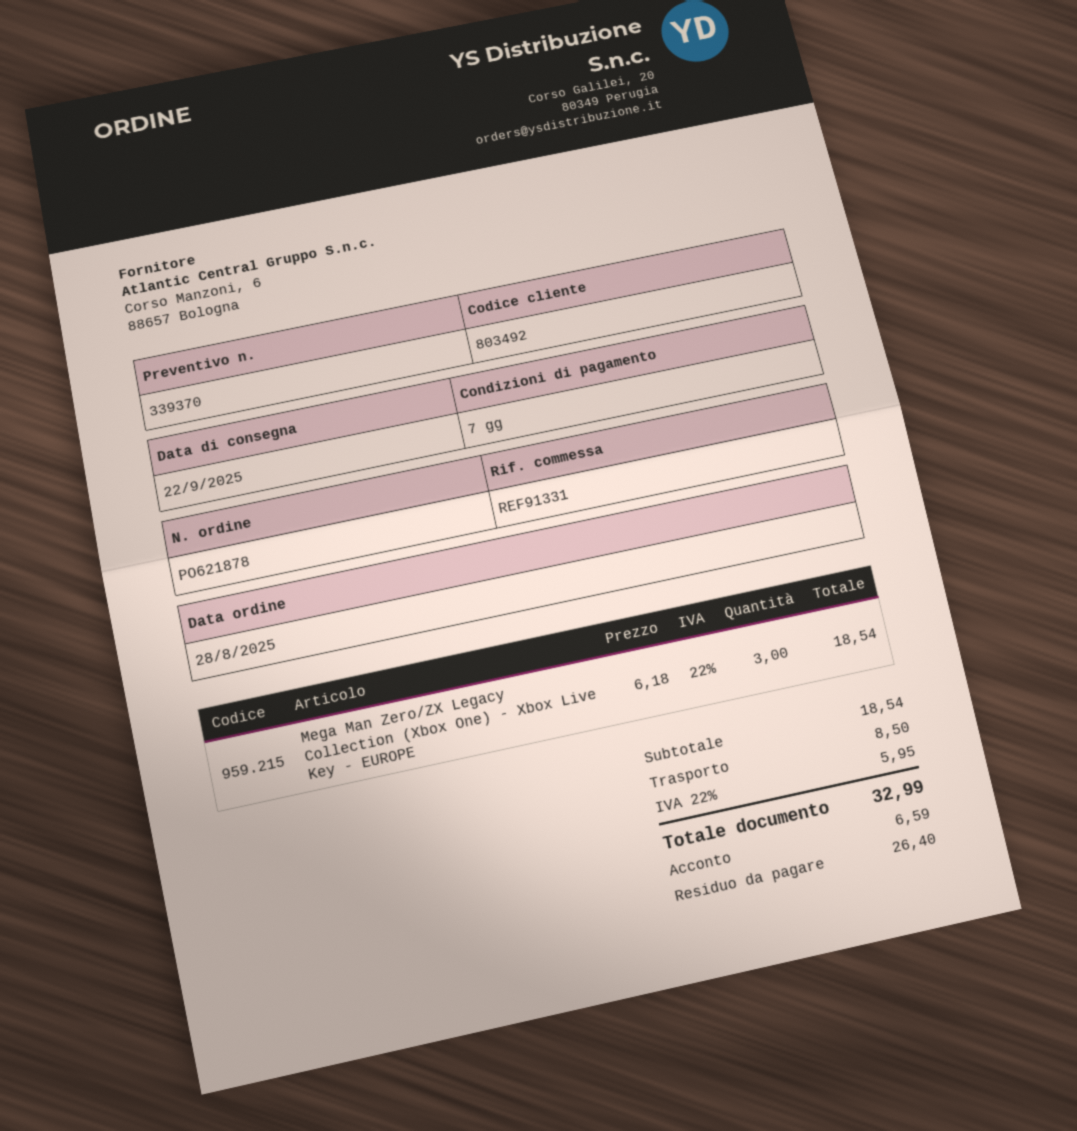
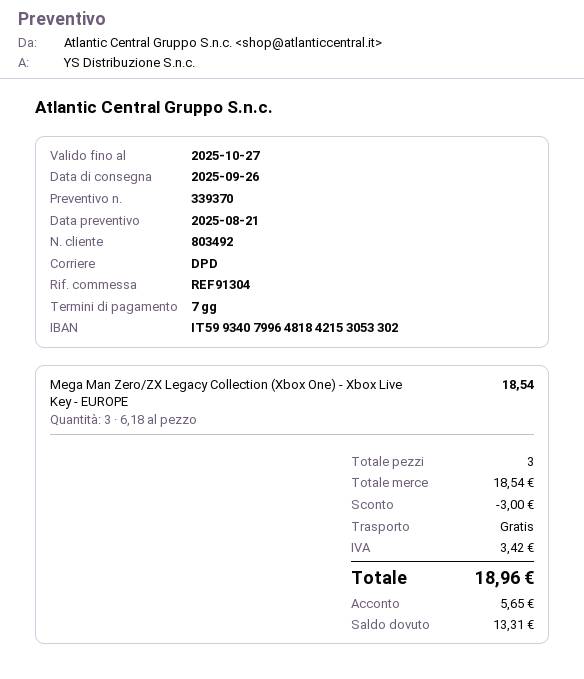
delivery date: 2025-09-22 -> 2025-09-26
reference: REF91331 -> REF91304
discount: none -> 3.00
shipping: 8.50 -> 0.00
tax: 5.95 -> 3.42
total: 32.99 -> 18.96
deposit: 6.59 -> 5.65
balance: 26.40 -> 13.31

